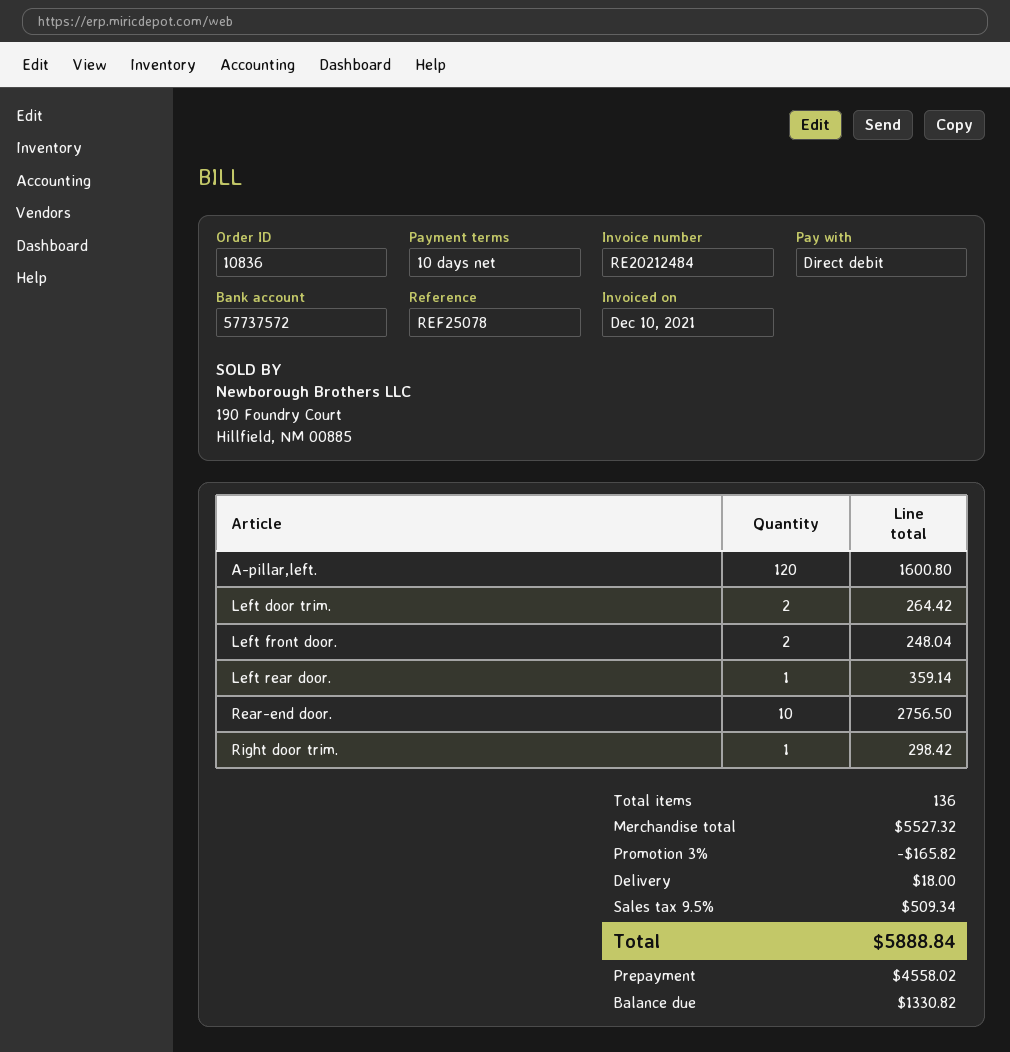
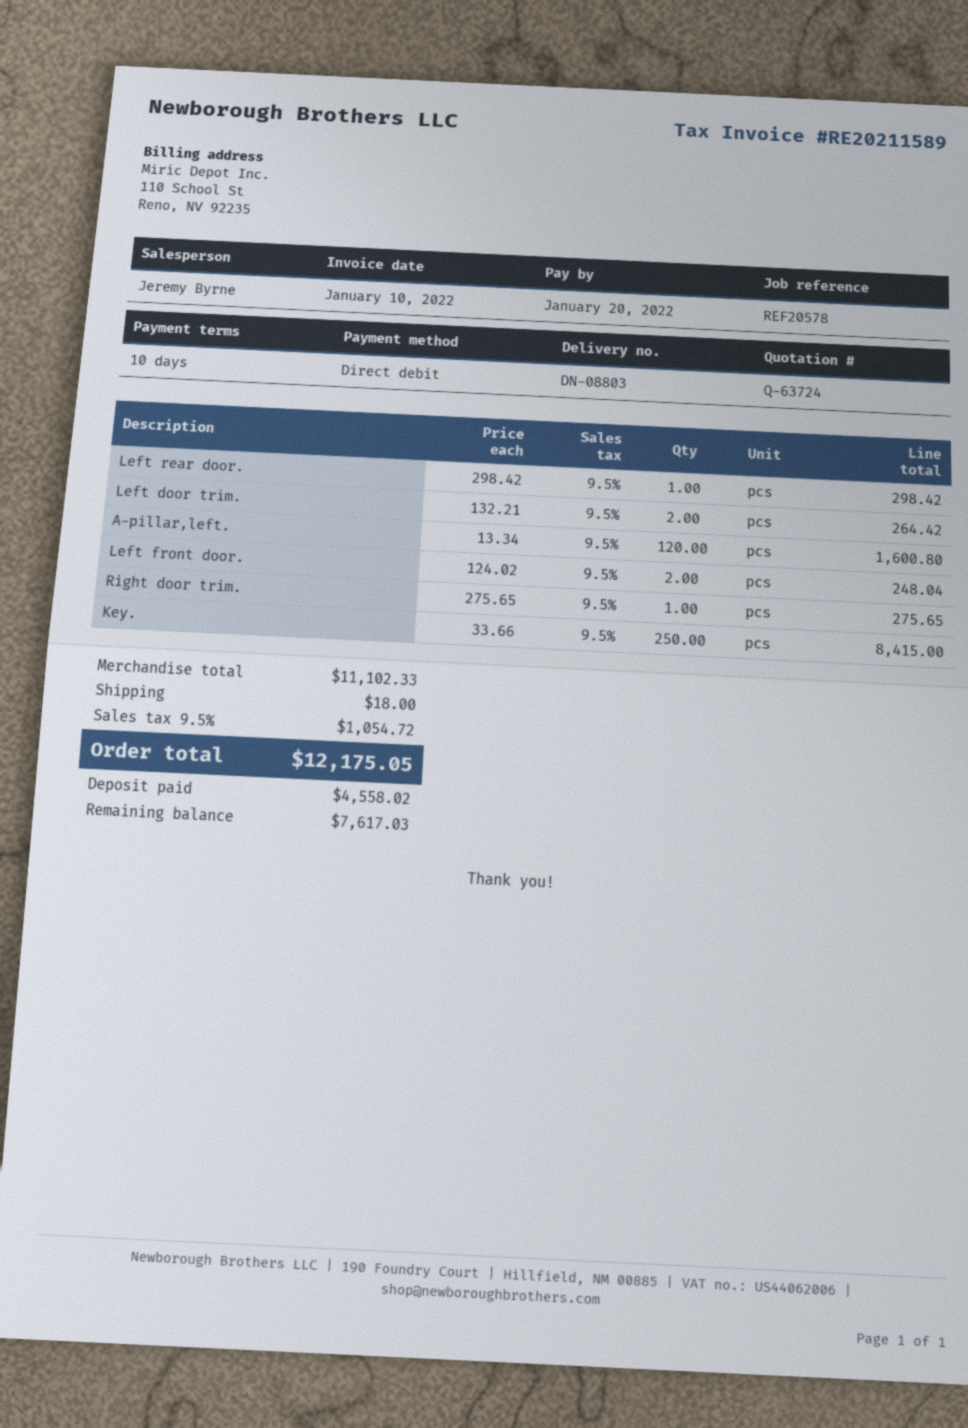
invoice number: RE20212484 -> RE20211589
invoice date: 2021-12-10 -> 2022-01-10
reference: REF25078 -> REF20578
Left rear door.: 1 for 359.14 -> 1 for 298.42
Rear-end door.: 10 for 2756.50 -> none
Right door trim.: 1 for 298.42 -> 1 for 275.65
Key.: none -> 250 for 8415.00
subtotal: 5527.32 -> 11102.33
discount: 3% = 165.82 -> none
tax: 9.5% = 509.34 -> 9.5% = 1054.72
total: 5888.84 -> 12175.05
balance: 1330.82 -> 7617.03

